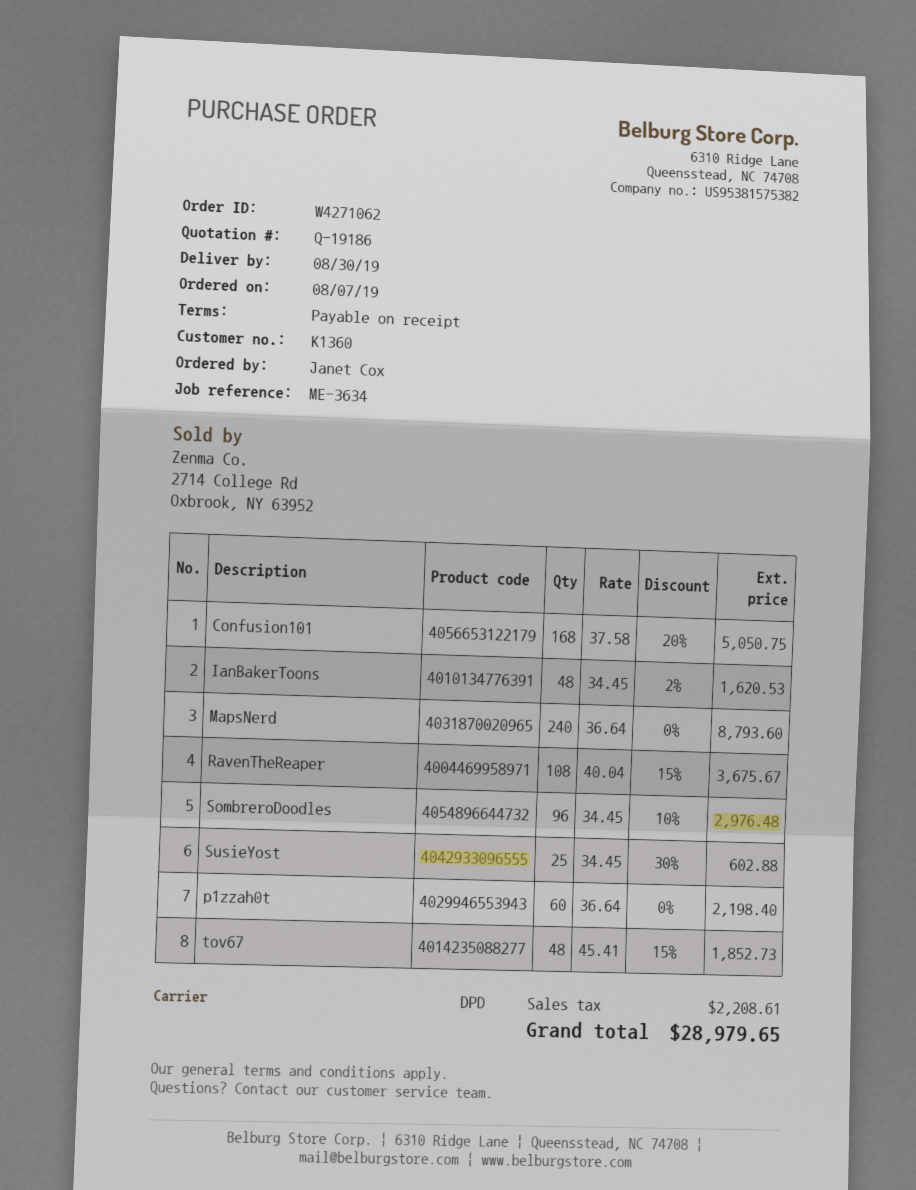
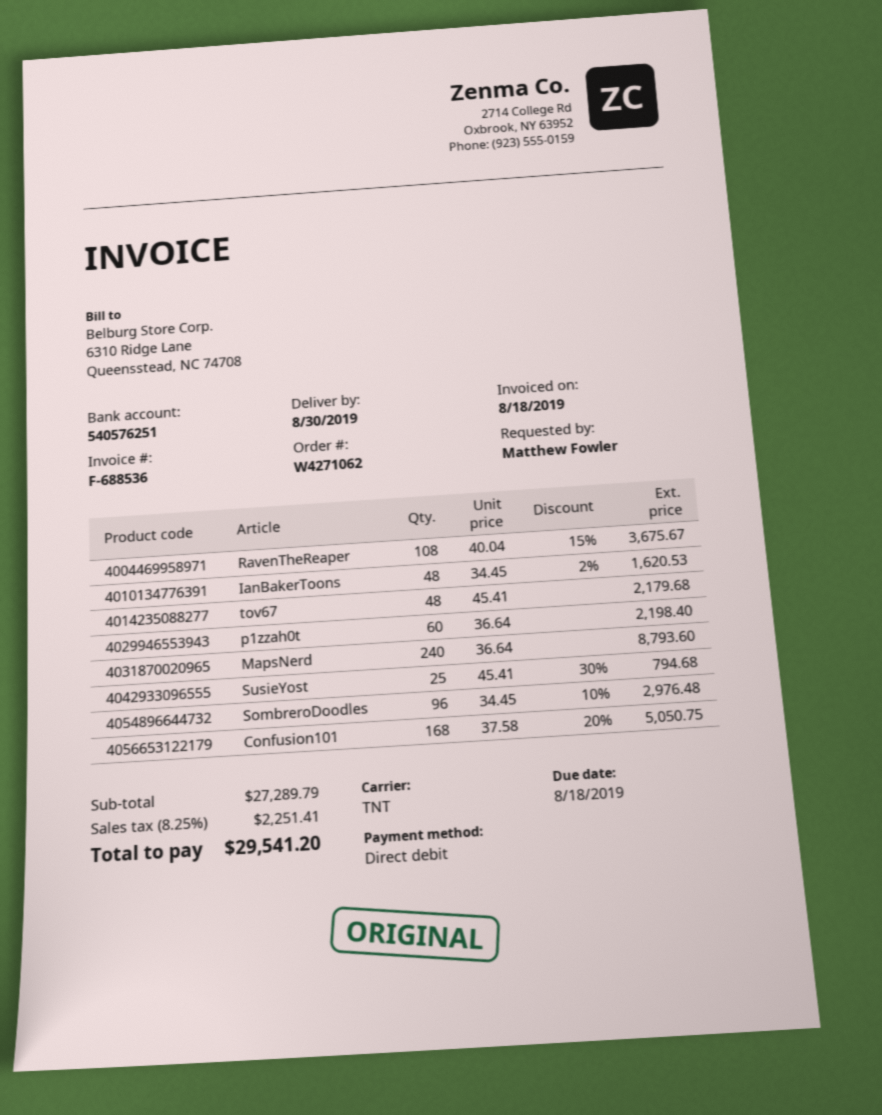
ordered by: Janet Cox -> Matthew Fowler
shipping method: DPD -> TNT
SusieYost: 25 x 34.45 - 30% = 602.88 -> 25 x 45.41 - 30% = 794.68
tov67: 48 x 45.41 - 15% = 1852.73 -> 48 x 45.41 = 2179.68
tax: 2208.61 -> 2251.41
total: 28979.65 -> 29541.20

